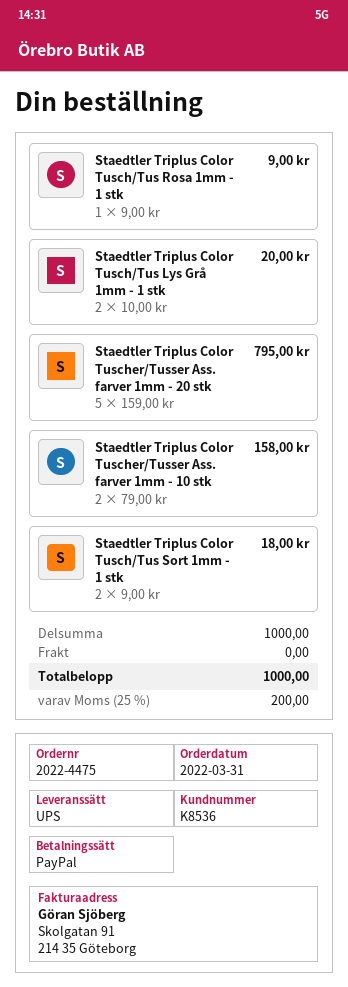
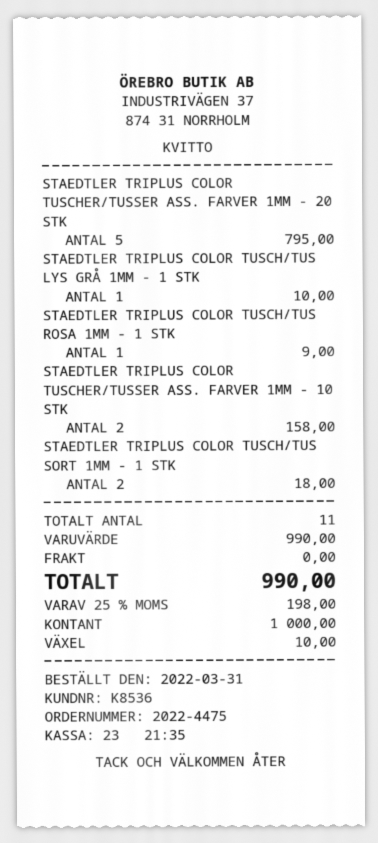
payment method: PayPal -> cash
Staedtler Triplus Color Tusch/Tus Lys Grå 1mm - 1 stk: 2 for 20.00 -> 1 for 10.00
subtotal: 1000.00 -> 990.00
tax: 25% = 200.00 -> 25% = 198.00
total: 1000.00 -> 990.00

